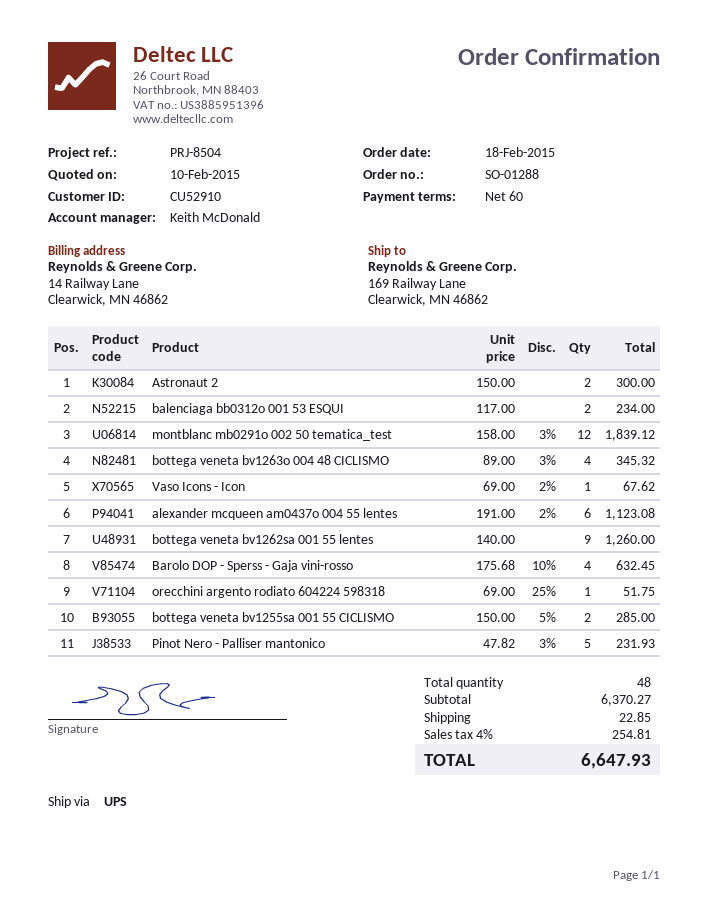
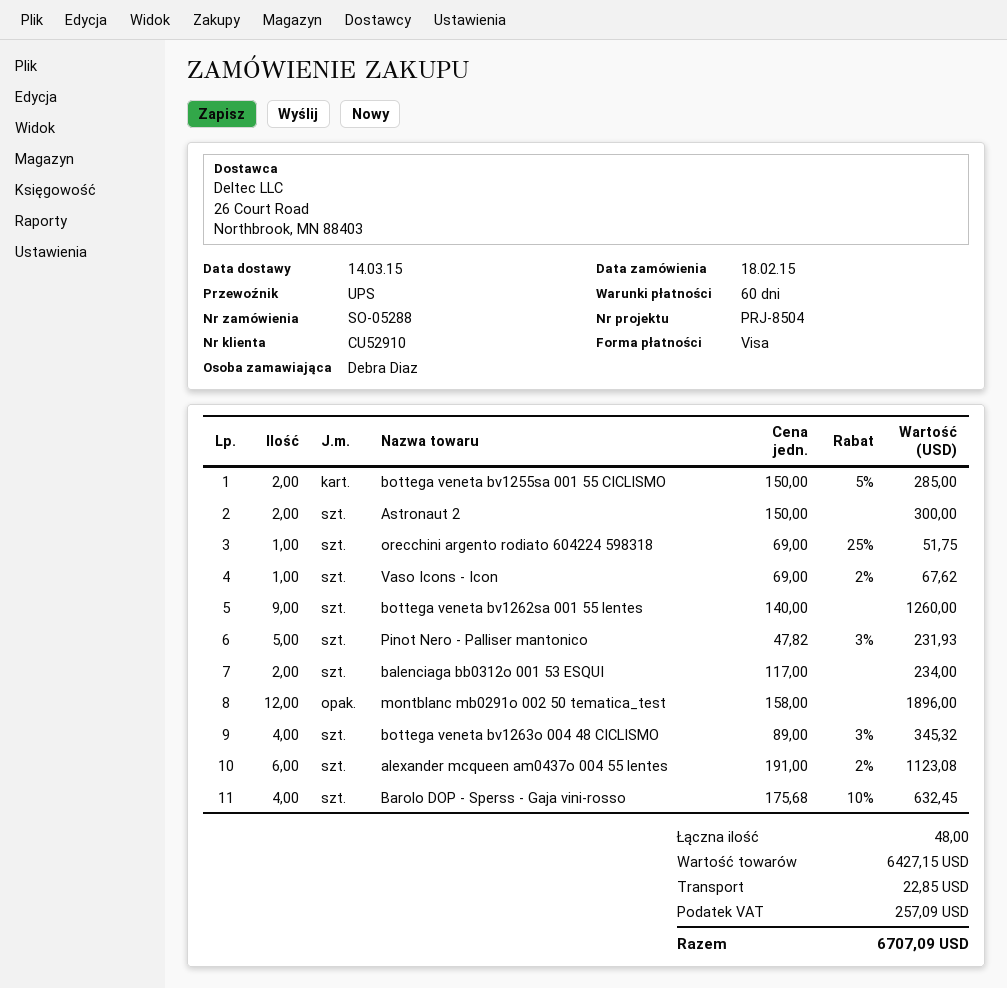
order number: SO-01288 -> SO-05288
montblanc mb0291o 002 50 tematica_test: 12 x 158.00 - 3% = 1839.12 -> 12 x 158.00 = 1896.00
subtotal: 6370.27 -> 6427.15
tax: 254.81 -> 257.09
total: 6647.93 -> 6707.09

